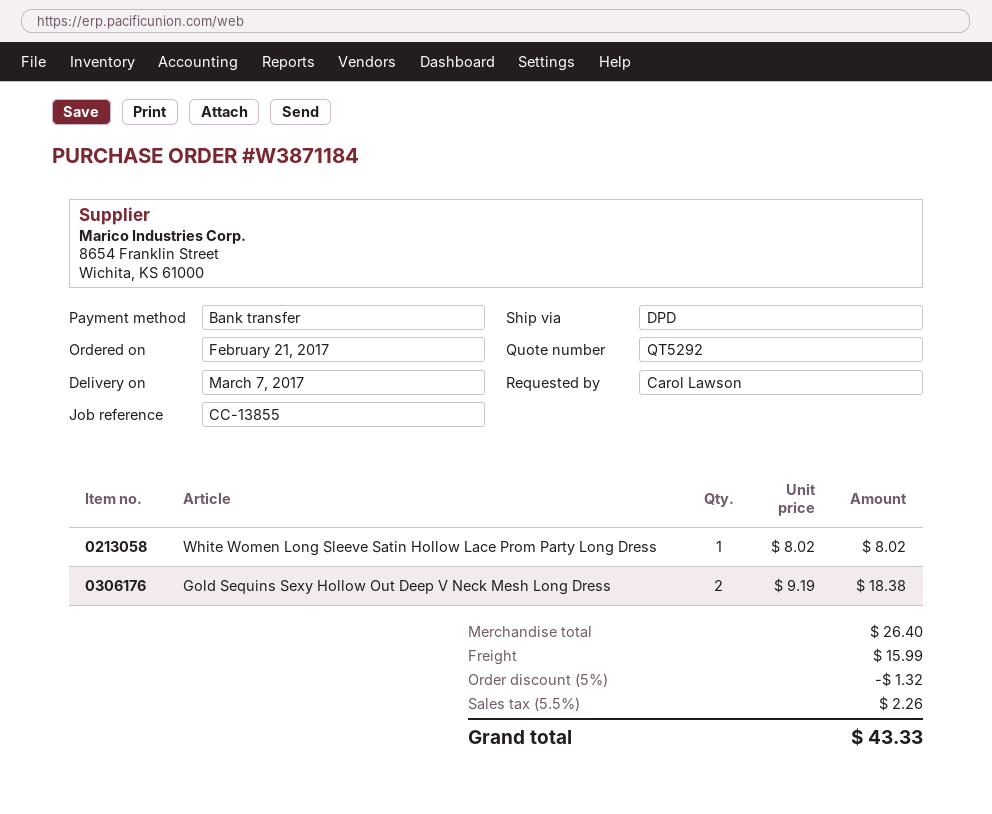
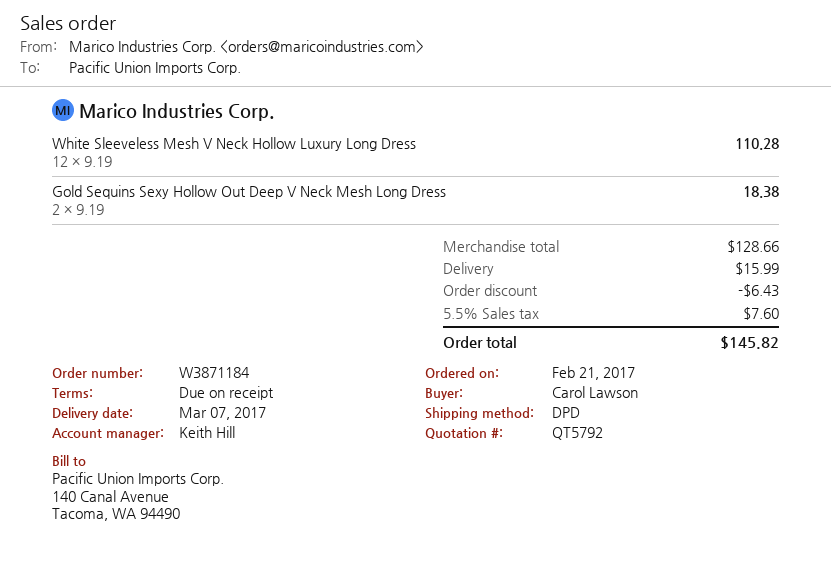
quote number: QT5292 -> QT5792
White Women Long Sleeve Satin Hollow Lace Prom Party Long Dress: 1 x 8.02 = 8.02 -> none
White Sleeveless Mesh V Neck Hollow Luxury Long Dress: none -> 12 x 9.19 = 110.28
subtotal: 26.40 -> 128.66
discount: 1.32 -> 6.43
tax: 5.5% = 2.26 -> 5.5% = 7.60
total: 43.33 -> 145.82

